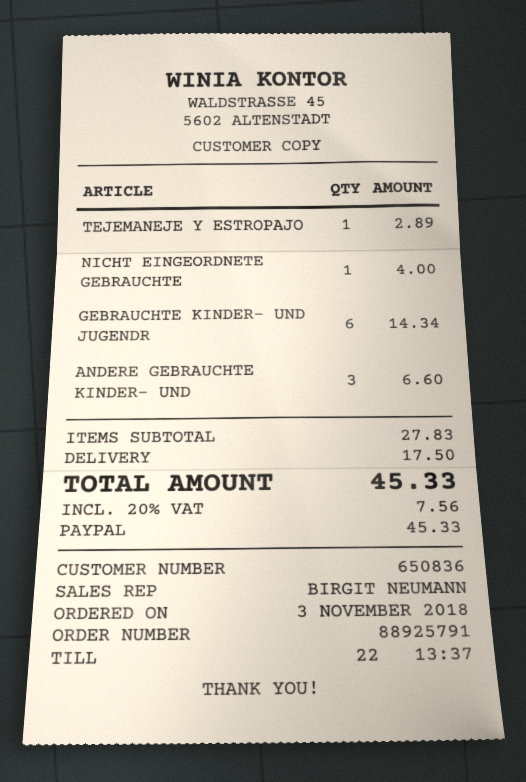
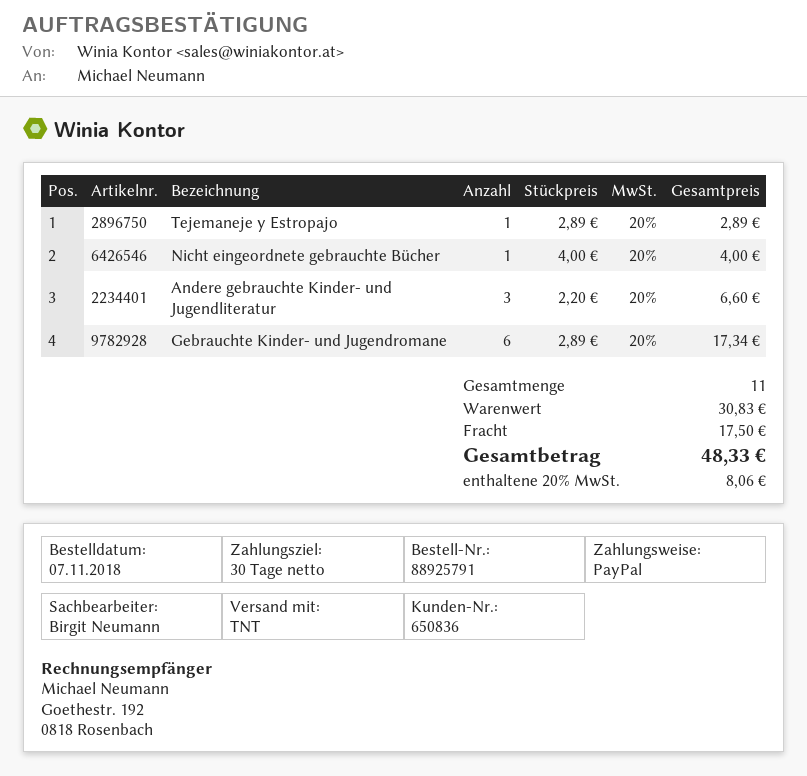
order date: 2018-11-03 -> 2018-11-07
GEBRAUCHTE KINDER- UND JUGENDR: 6 for 14.34 -> 6 for 17.34
subtotal: 27.83 -> 30.83
tax: 20% = 7.56 -> 20% = 8.06
total: 45.33 -> 48.33

